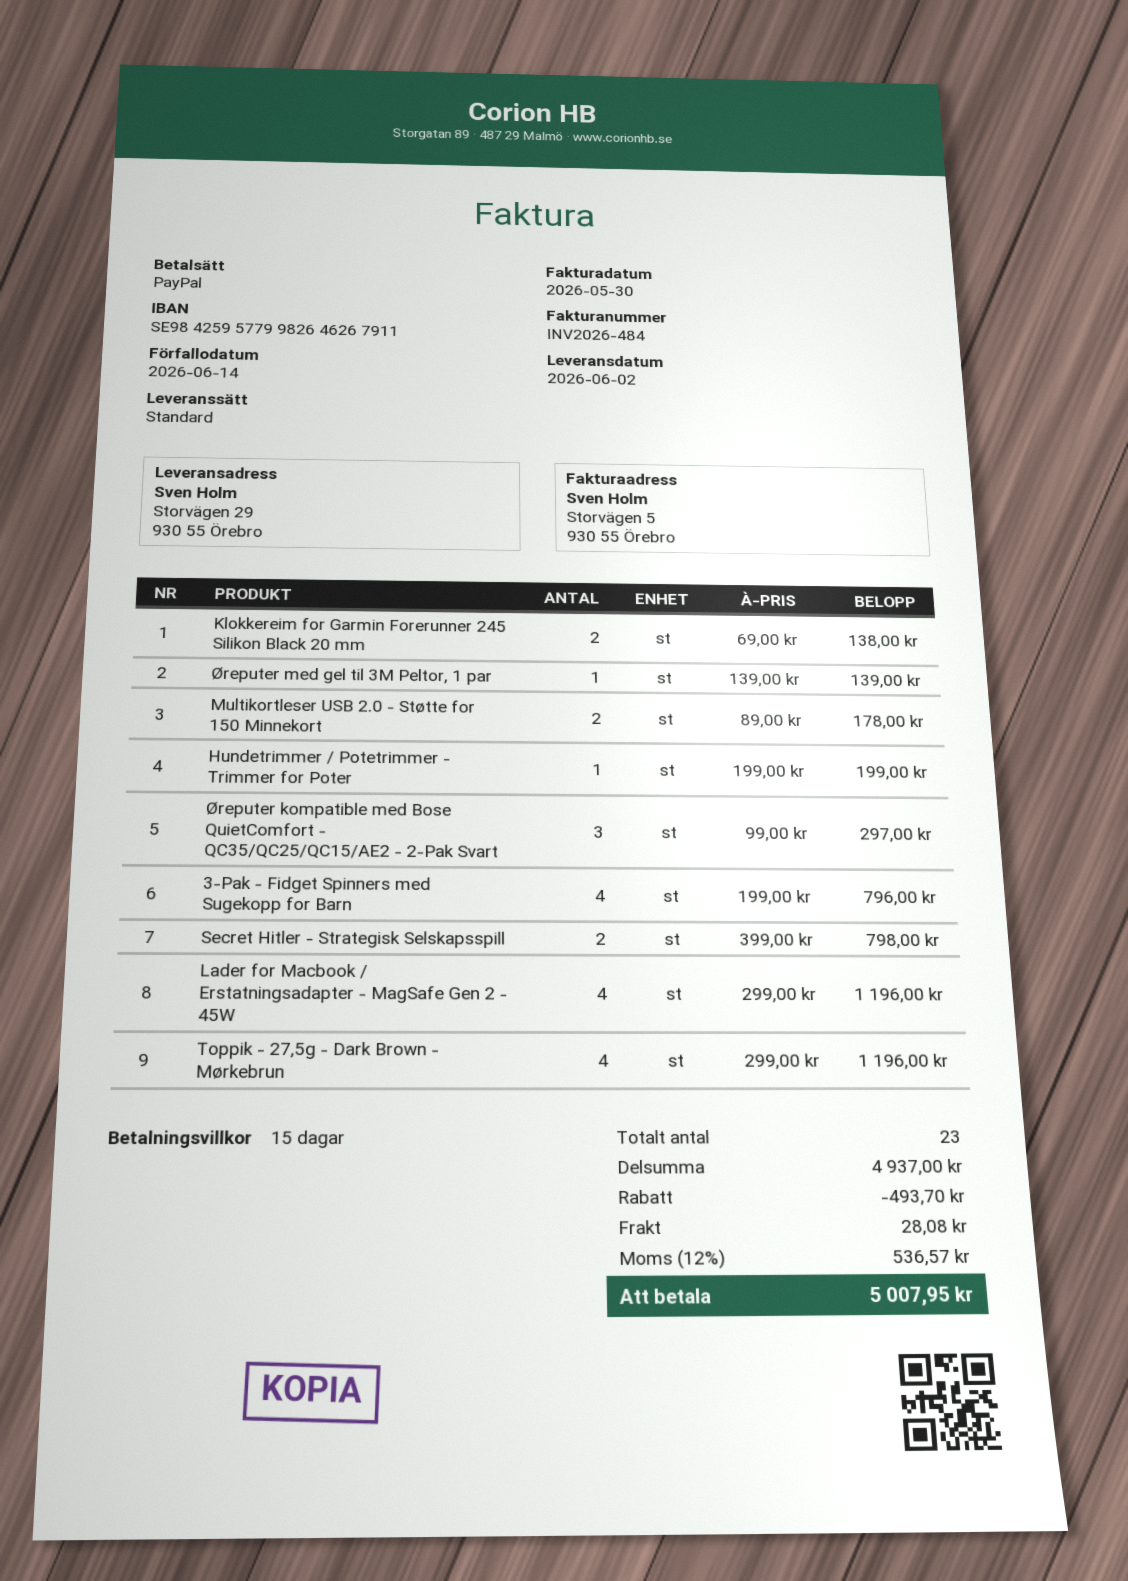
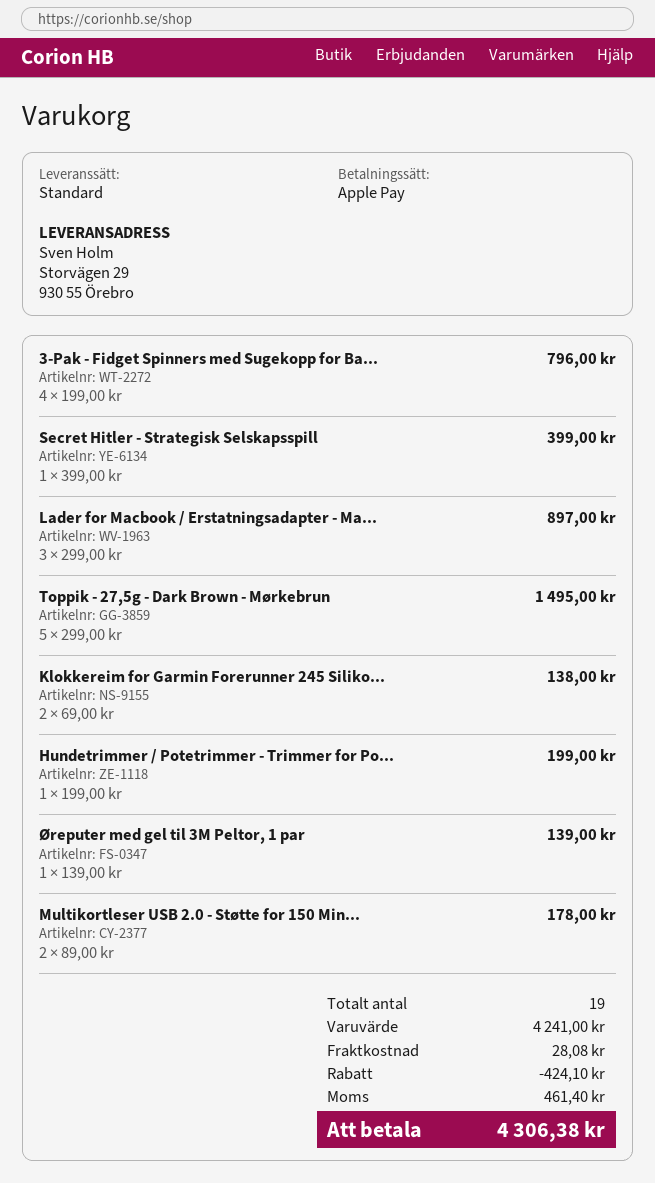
payment method: PayPal -> Apple Pay
Øreputer kompatible med Bose QuietComfort - QC35/QC25/QC15/AE2 - 2-Pak Svart: 3 x 99.00 = 297.00 -> none
Secret Hitler - Strategisk Selskapsspill: 2 x 399.00 = 798.00 -> 1 x 399.00 = 399.00
Lader for Macbook / Erstatningsadapter - MagSafe Gen 2 - 45W: 4 x 299.00 = 1196.00 -> 3 x 299.00 = 897.00
Toppik - 27,5g - Dark Brown - Mørkebrun: 4 x 299.00 = 1196.00 -> 5 x 299.00 = 1495.00
total quantity: 23 -> 19
subtotal: 4937.00 -> 4241.00
discount: 493.70 -> 424.10
tax: 536.57 -> 461.40
total: 5007.95 -> 4306.38

